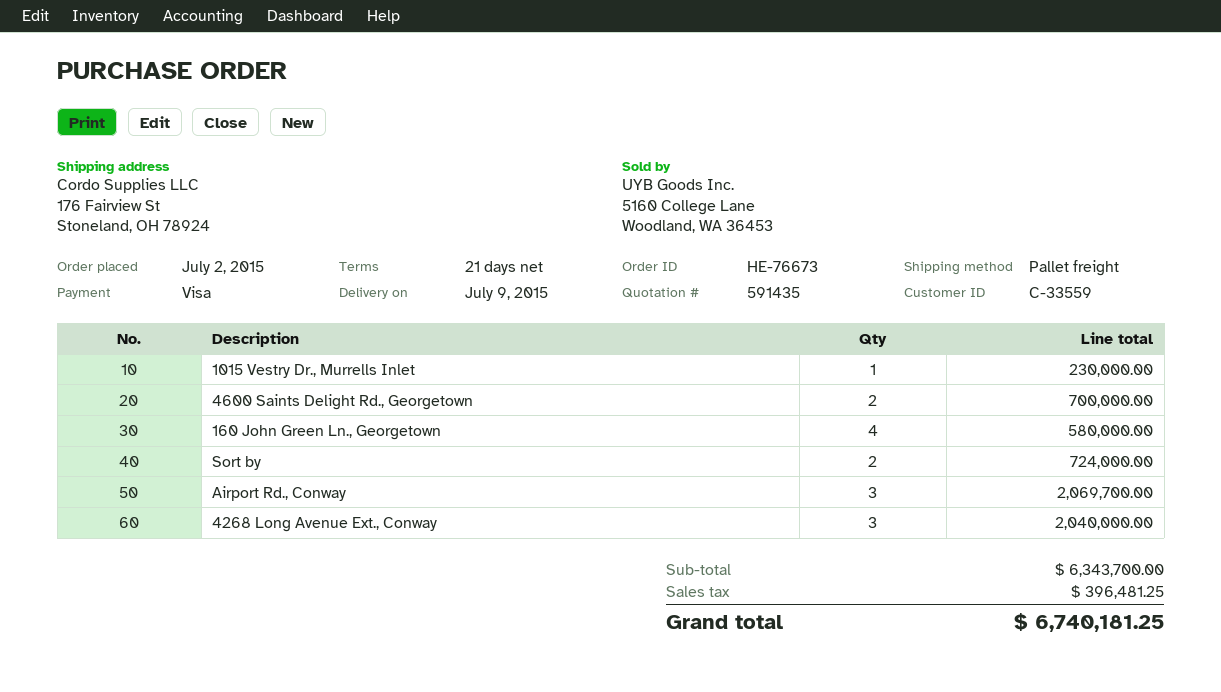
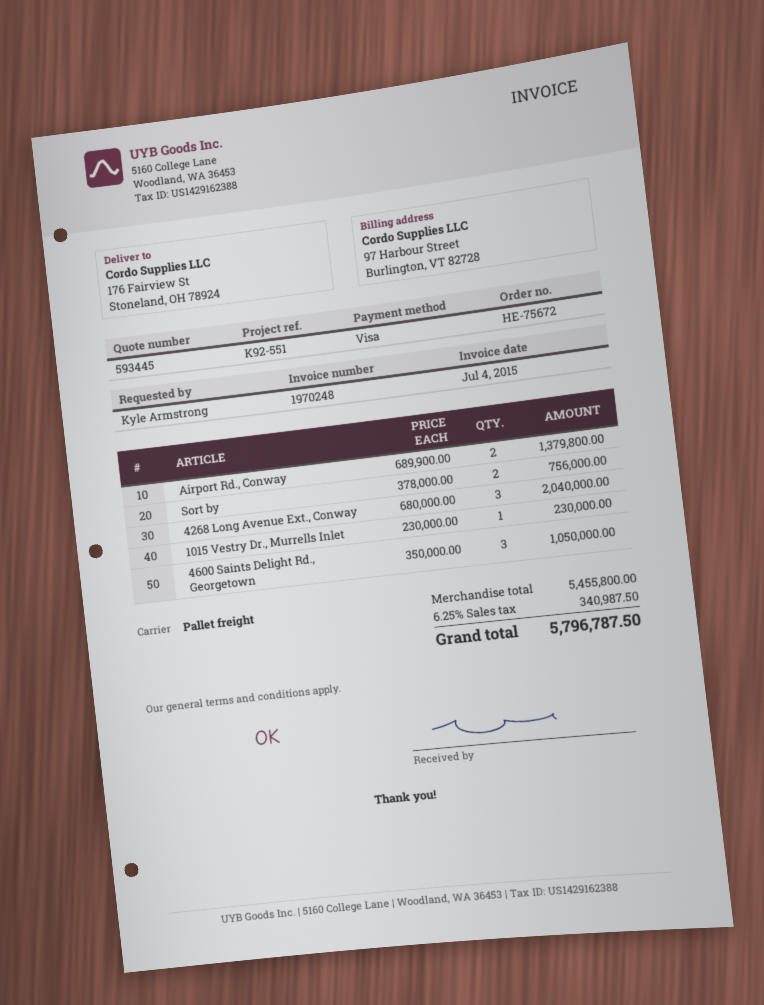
quote number: 591435 -> 593445
order number: HE-76673 -> HE-75672
4600 Saints Delight Rd., Georgetown: 2 for 700000.00 -> 3 for 1050000.00
160 John Green Ln., Georgetown: 4 for 580000.00 -> none
Sort by: 2 for 724000.00 -> 2 for 756000.00
Airport Rd., Conway: 3 for 2069700.00 -> 2 for 1379800.00
subtotal: 6343700.00 -> 5455800.00
tax: 396481.25 -> 340987.50
total: 6740181.25 -> 5796787.50

